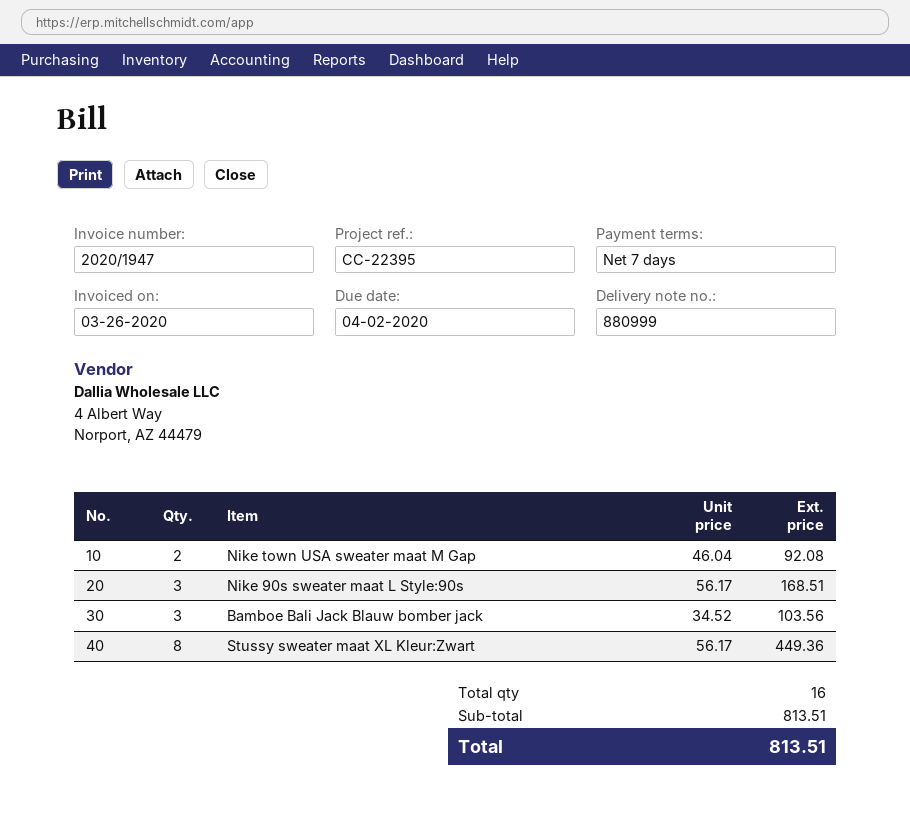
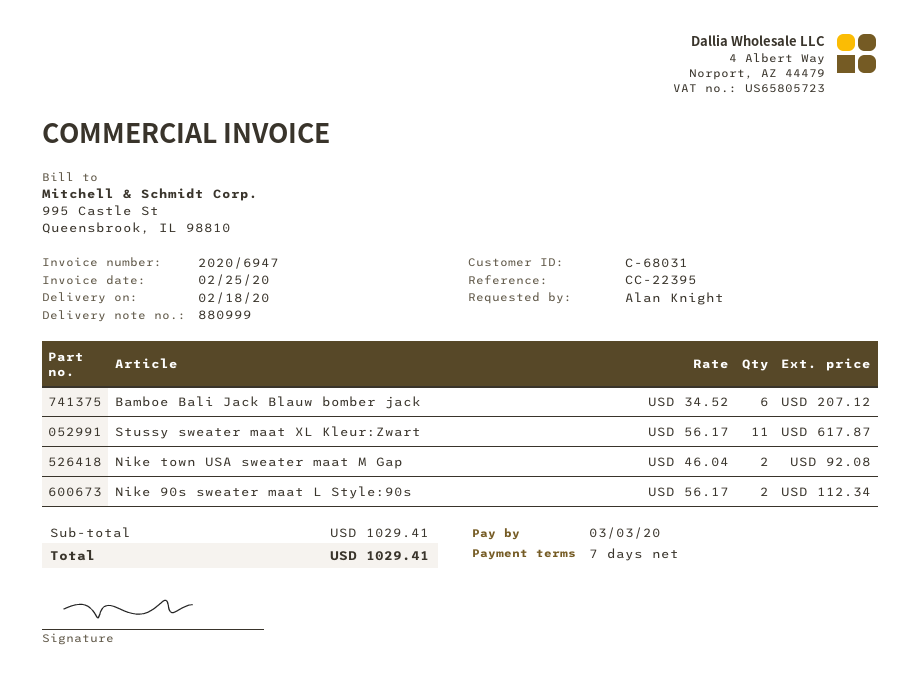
invoice number: 2020/1947 -> 2020/6947
invoice date: 2020-03-26 -> 2020-02-25
due date: 2020-04-02 -> 2020-03-03
Nike 90s sweater maat L Style:90s: 3 x 56.17 = 168.51 -> 2 x 56.17 = 112.34
Bamboe Bali Jack Blauw bomber jack: 3 x 34.52 = 103.56 -> 6 x 34.52 = 207.12
Stussy sweater maat XL Kleur:Zwart: 8 x 56.17 = 449.36 -> 11 x 56.17 = 617.87
subtotal: 813.51 -> 1029.41
total: 813.51 -> 1029.41

